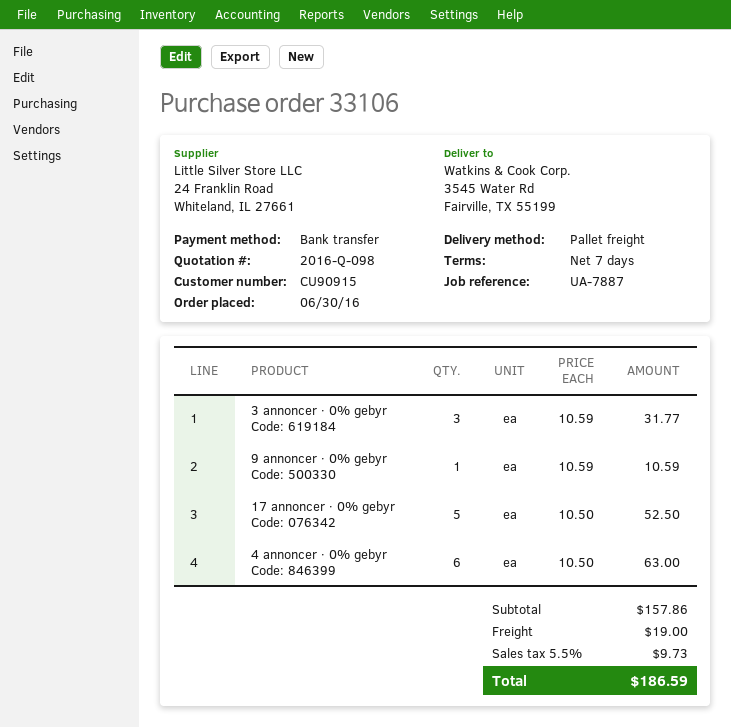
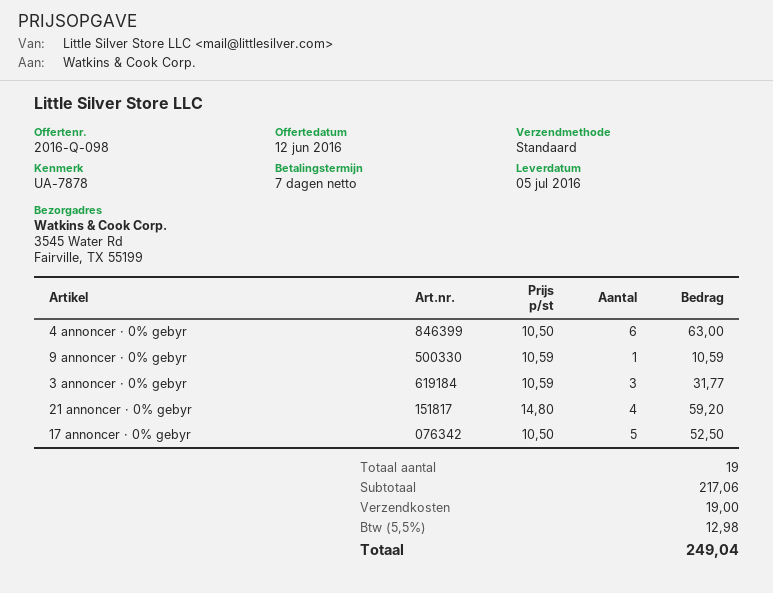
reference: UA-7887 -> UA-7878
shipping method: pallet freight -> standard
21 annoncer · 0% gebyr: none -> 4 x 14.80 = 59.20
subtotal: 157.86 -> 217.06
tax: 5.5% = 9.73 -> 5.5% = 12.98
total: 186.59 -> 249.04

